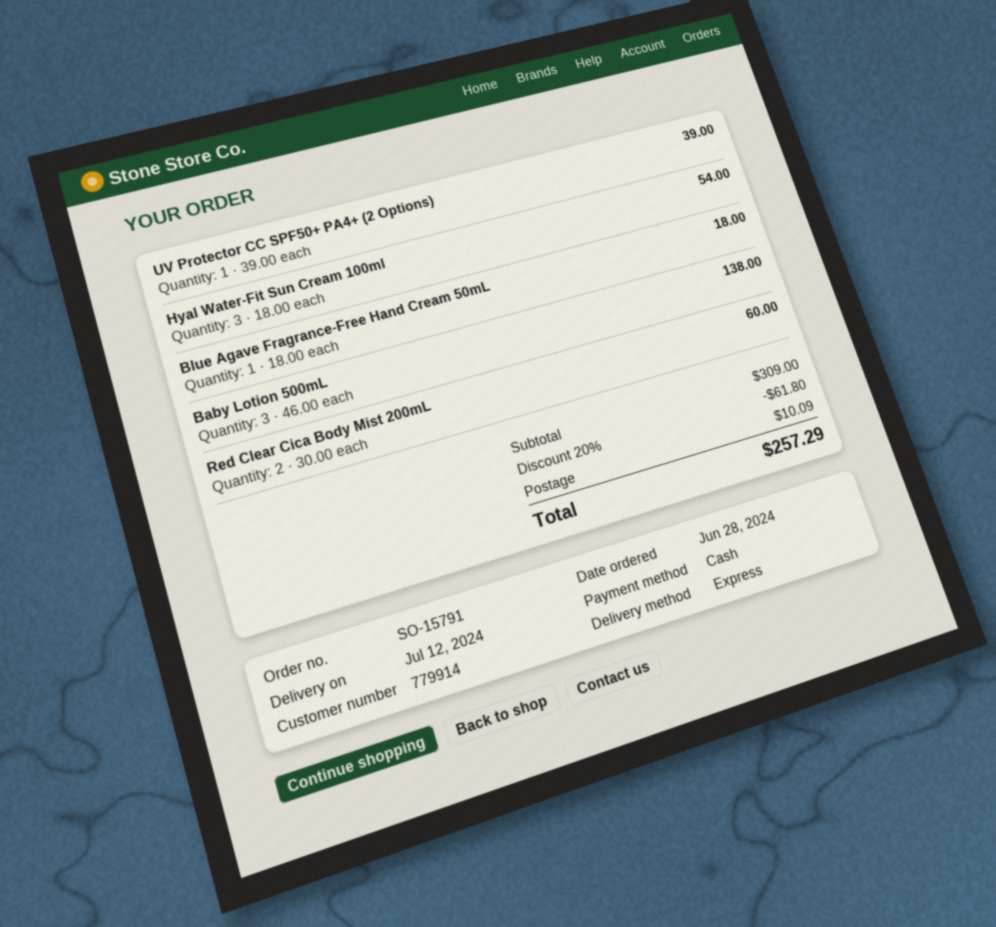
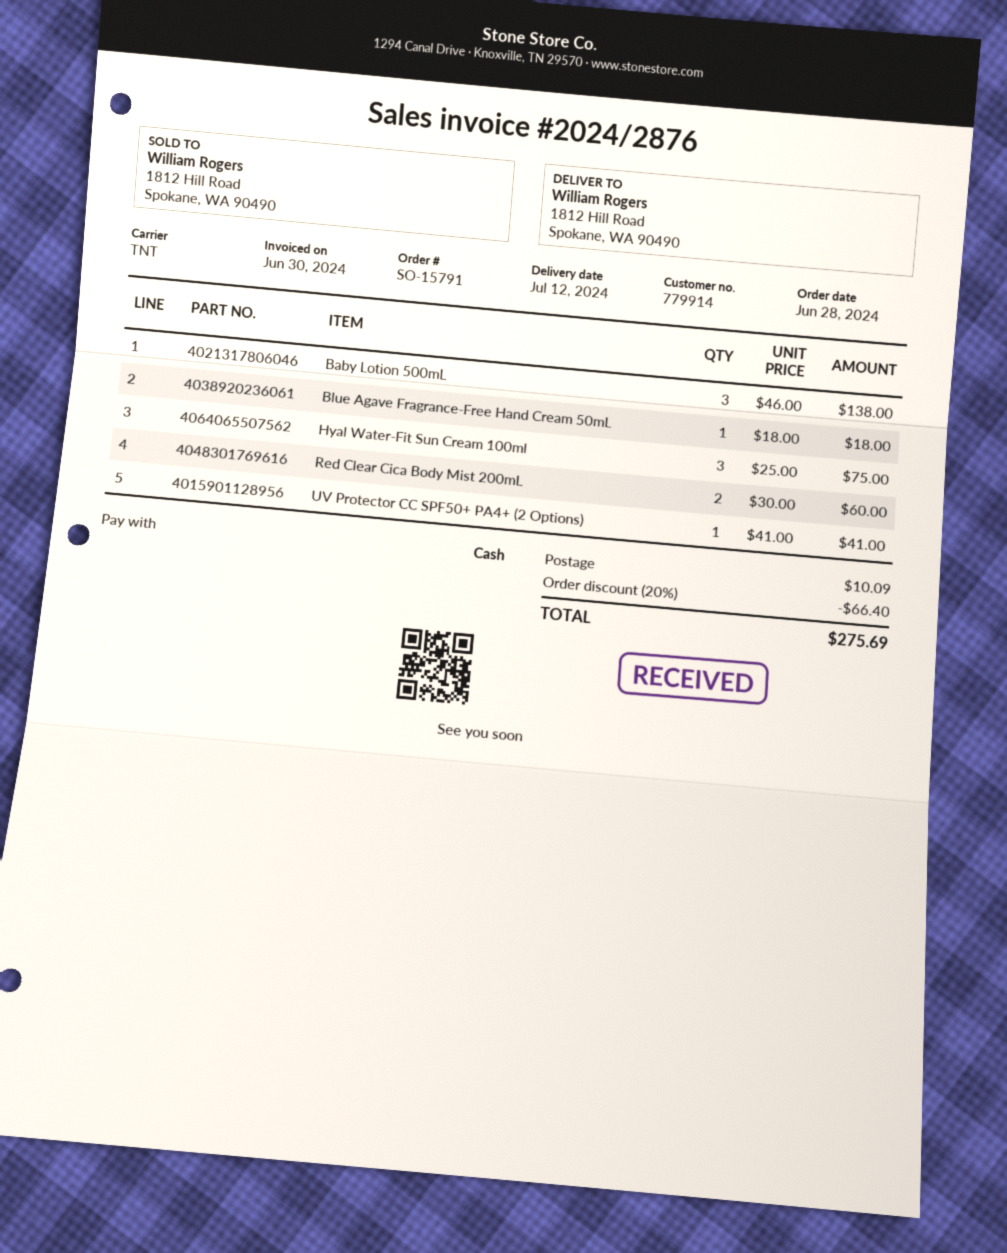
shipping method: express -> TNT
UV Protector CC SPF50+ PA4+ (2 Options): 1 x 39.00 = 39.00 -> 1 x 41.00 = 41.00
Hyal Water-Fit Sun Cream 100ml: 3 x 18.00 = 54.00 -> 3 x 25.00 = 75.00
discount: 20% = 61.80 -> 20% = 66.40
total: 257.29 -> 275.69

